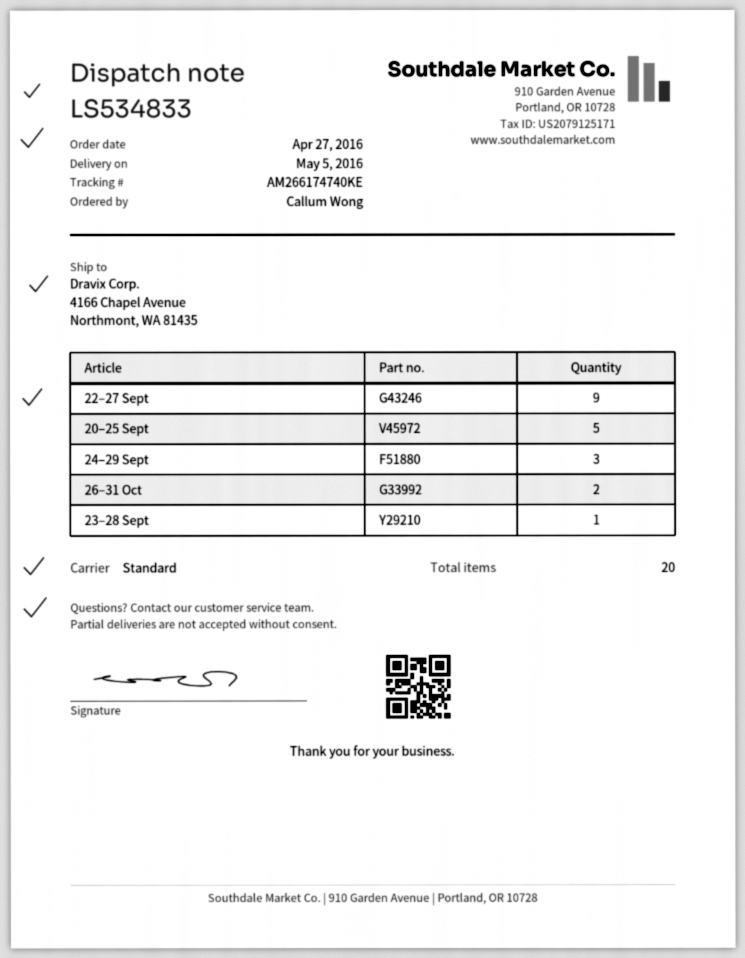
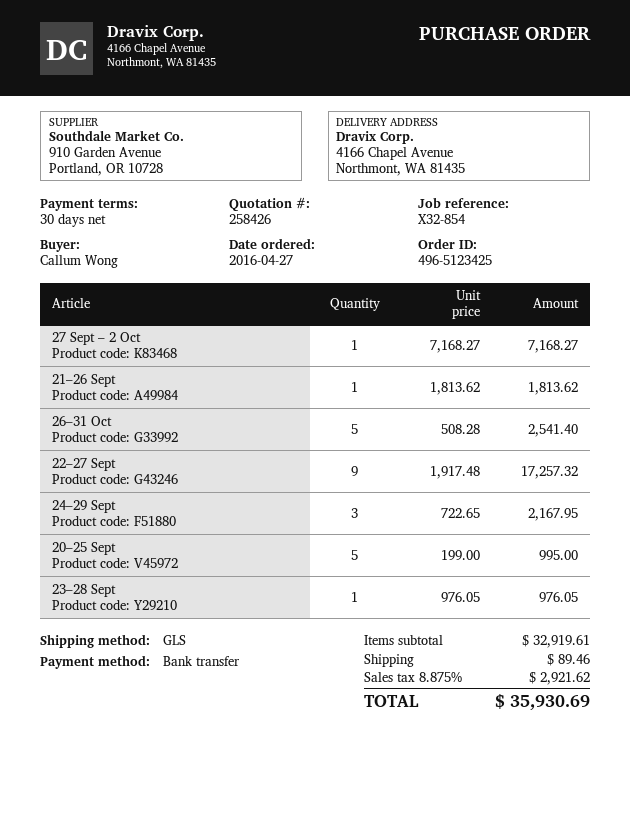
shipping method: standard -> GLS
26–31 Oct: 2 -> 5
27 Sept – 2 Oct: none -> 1
21–26 Sept: none -> 1

